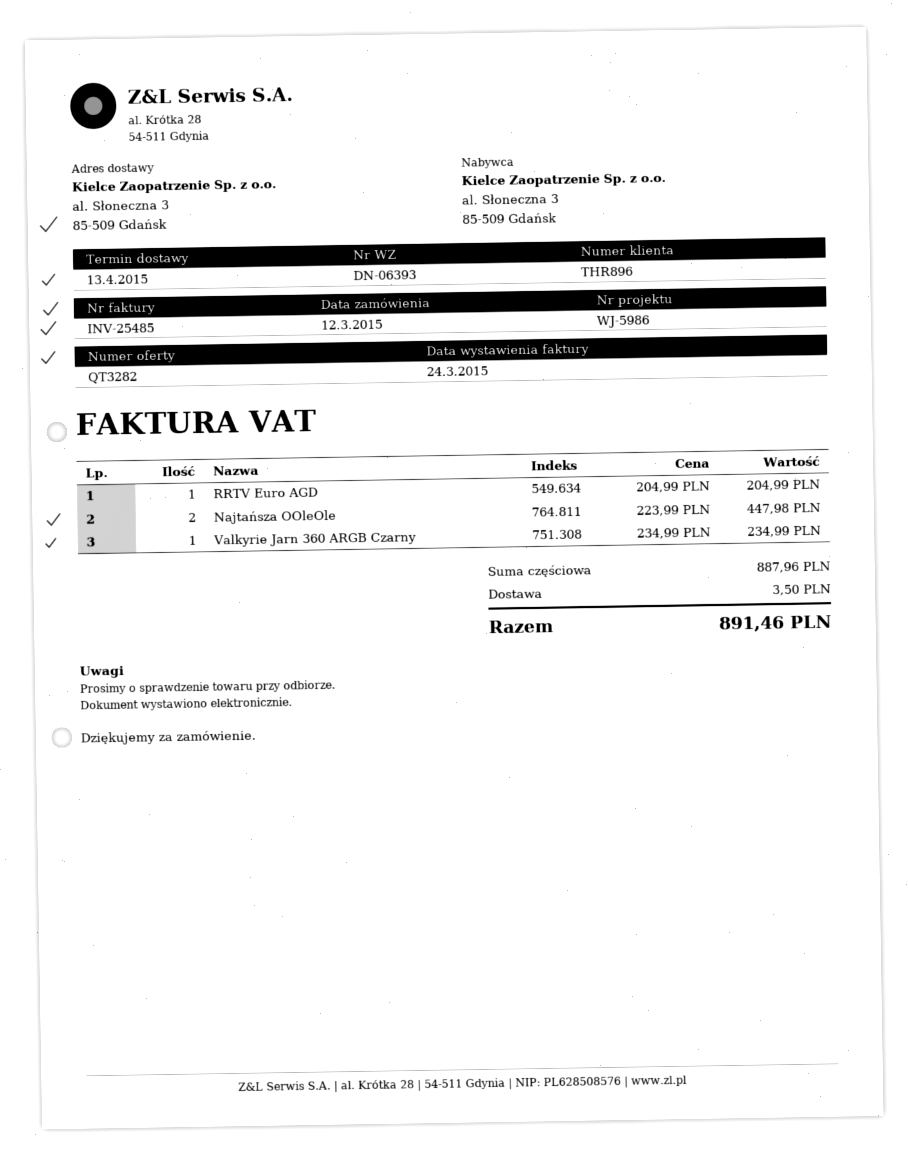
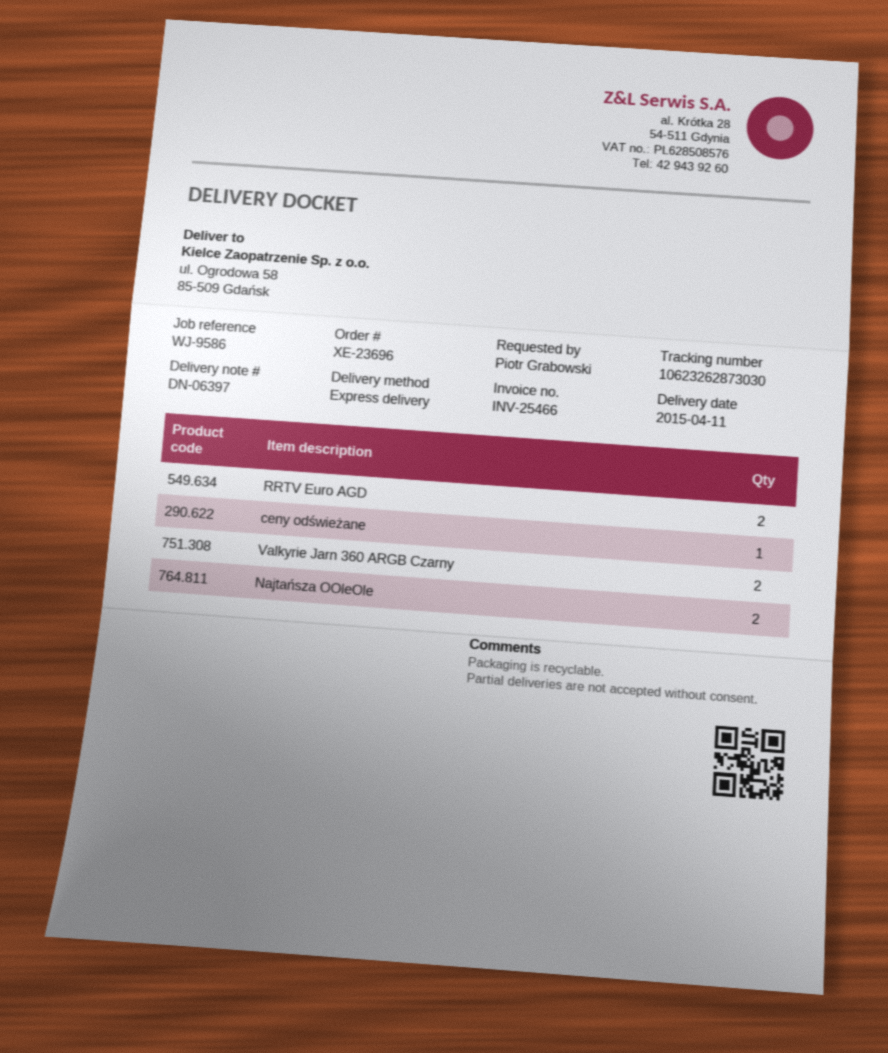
delivery note number: DN-06393 -> DN-06397
delivery date: 2015-04-13 -> 2015-04-11
invoice number: INV-25485 -> INV-25466
reference: WJ-5986 -> WJ-9586
ship to: al. Słoneczna 3, 85-509 Gdańsk -> ul. Ogrodowa 58, 85-509 Gdańsk
RRTV Euro AGD: 1 -> 2
Valkyrie Jarn 360 ARGB Czarny: 1 -> 2
ceny odświeżane: none -> 1

